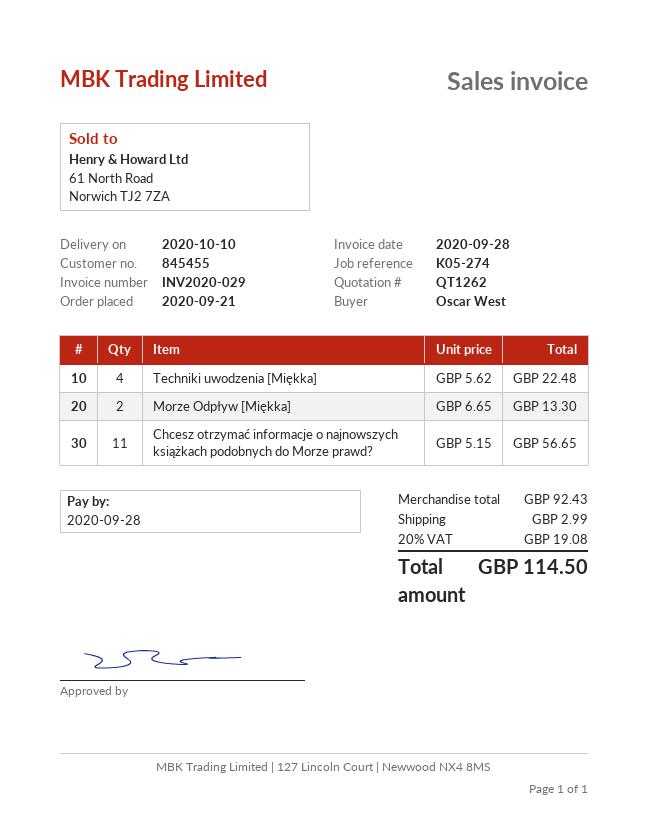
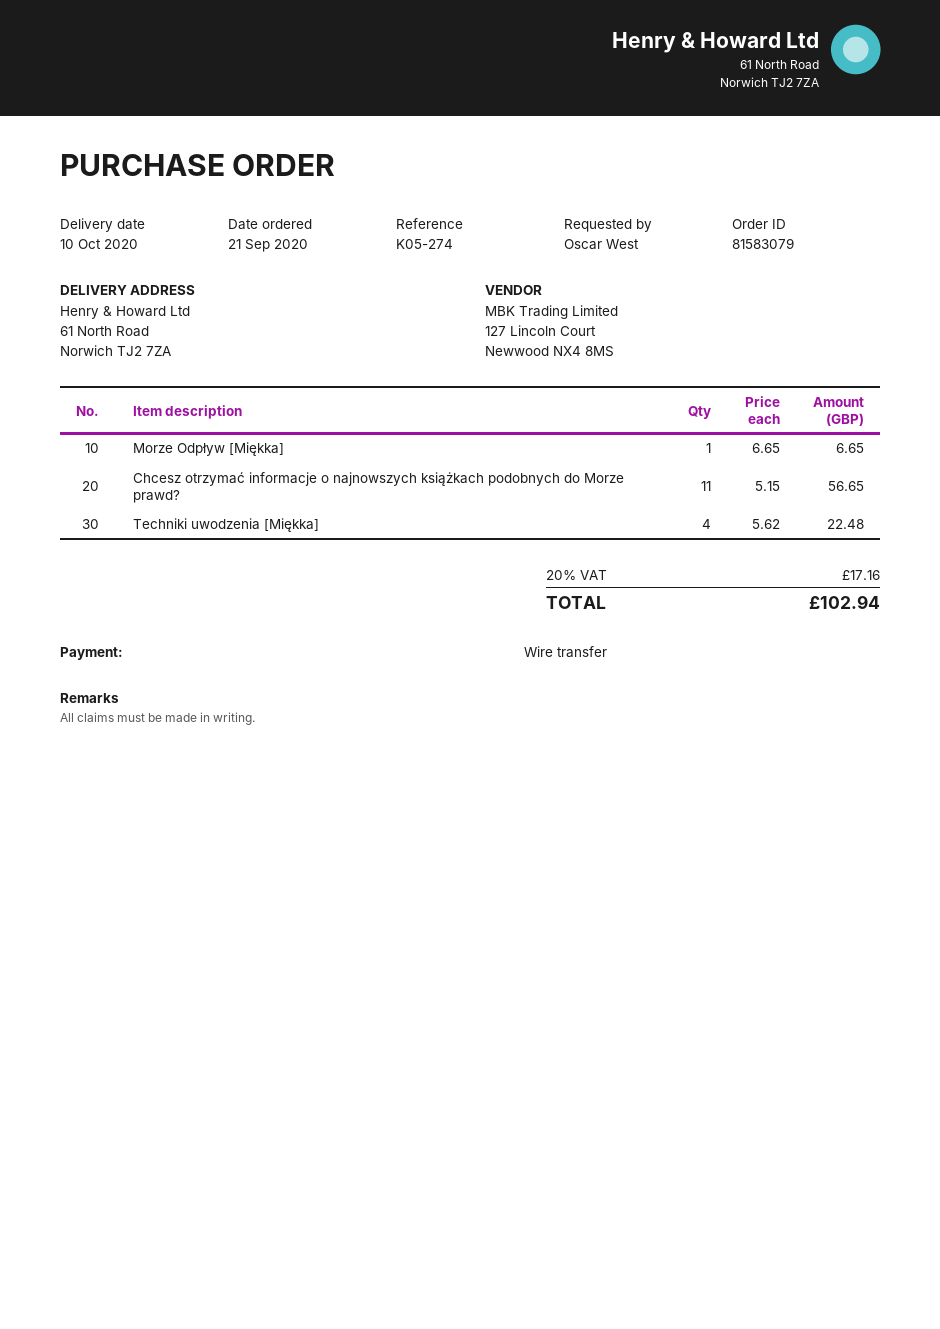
Morze Odpływ [Miękka]: 2 x 6.65 = 13.30 -> 1 x 6.65 = 6.65
shipping: 2.99 -> none
tax: 20% = 19.08 -> 20% = 17.16
total: 114.50 -> 102.94

